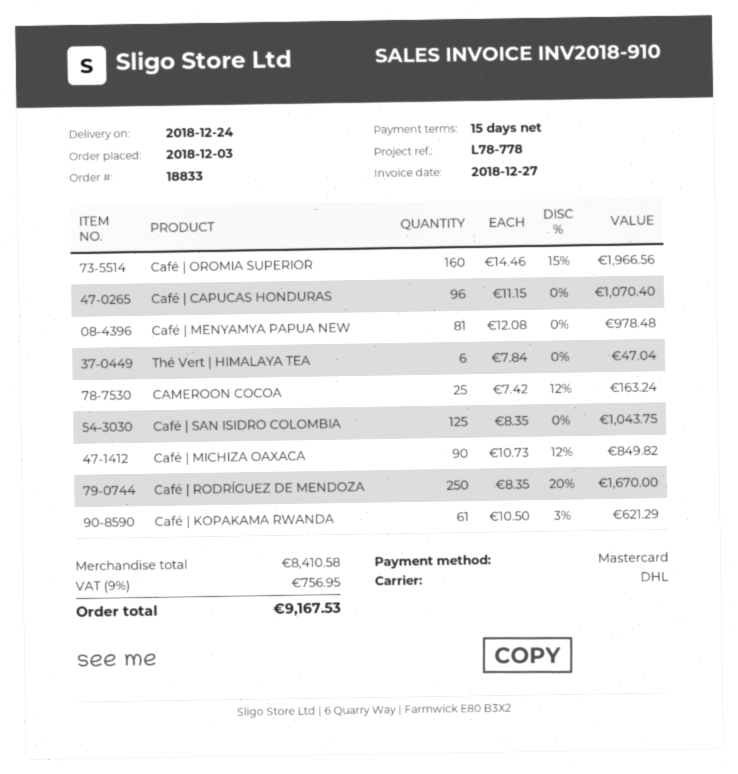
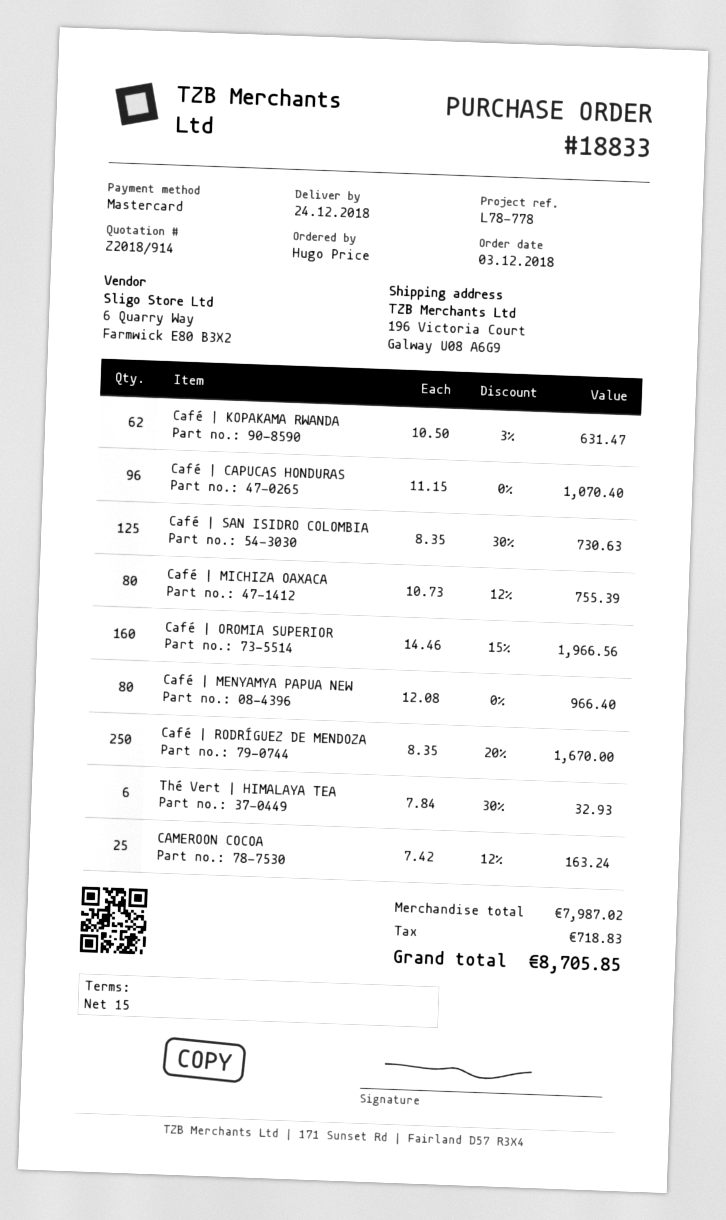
Café | MENYAMYA PAPUA NEW: 81 x 12.08 = 978.48 -> 80 x 12.08 = 966.40
Thé Vert | HIMALAYA TEA: 6 x 7.84 = 47.04 -> 6 x 7.84 - 30% = 32.93
Café | SAN ISIDRO COLOMBIA: 125 x 8.35 = 1043.75 -> 125 x 8.35 - 30% = 730.63
Café | MICHIZA OAXACA: 90 x 10.73 - 12% = 849.82 -> 80 x 10.73 - 12% = 755.39
Café | KOPAKAMA RWANDA: 61 x 10.50 - 3% = 621.29 -> 62 x 10.50 - 3% = 631.47
subtotal: 8410.58 -> 7987.02
tax: 756.95 -> 718.83
total: 9167.53 -> 8705.85

